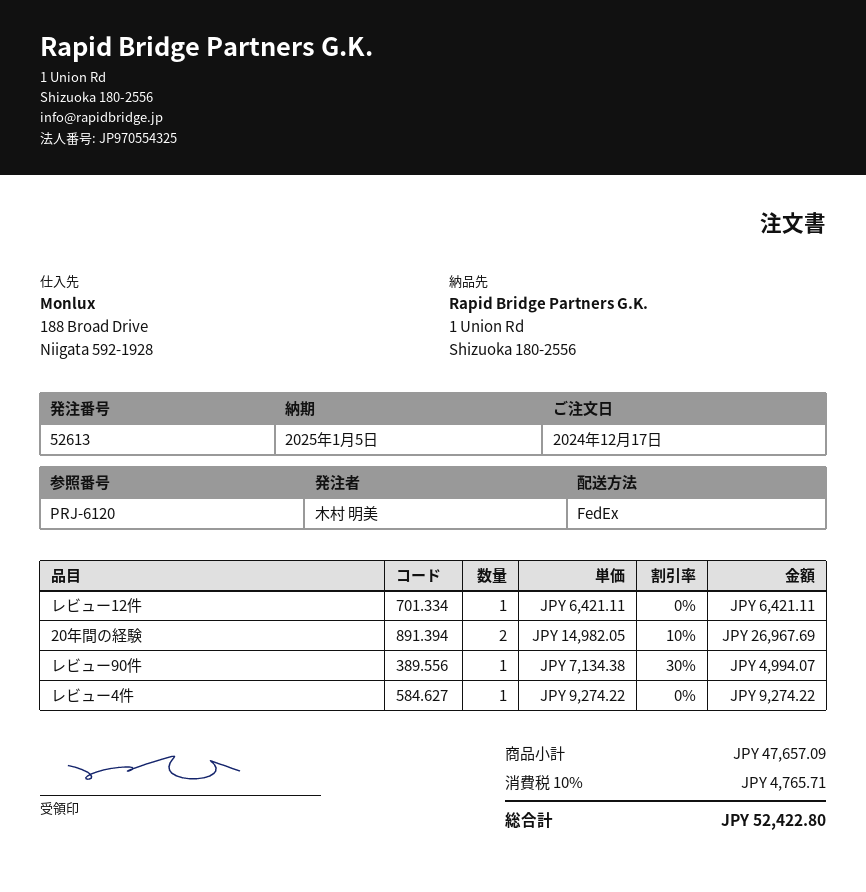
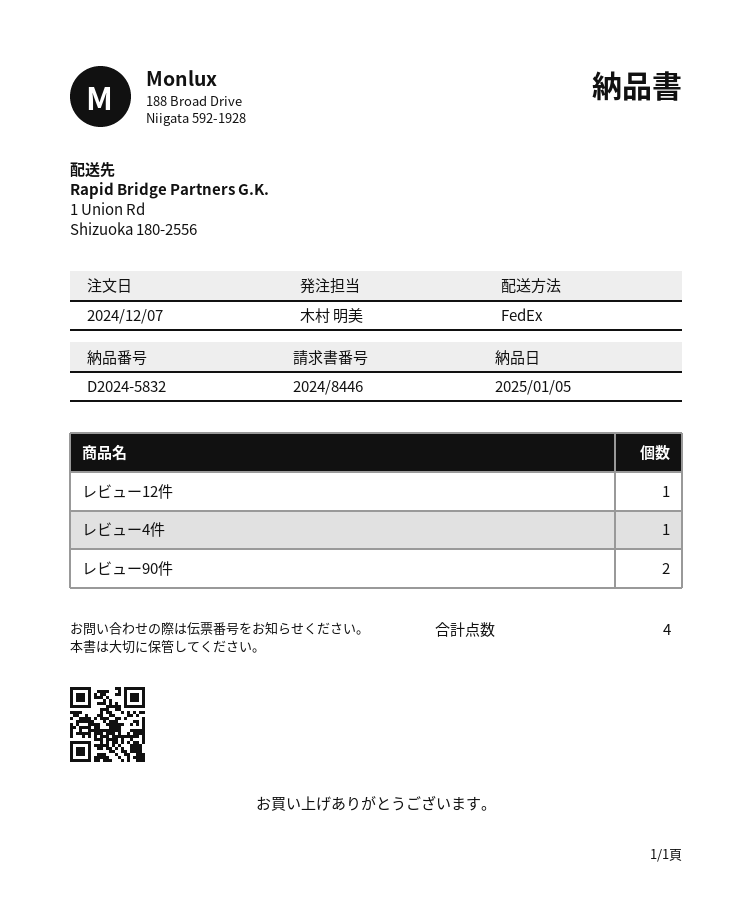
order date: 2024-12-17 -> 2024-12-07
20年間の経験: 2 -> none
レビュー90件: 1 -> 2

